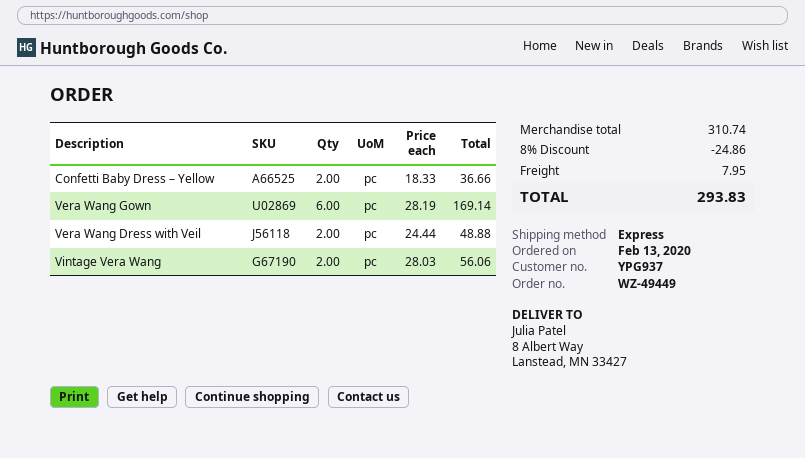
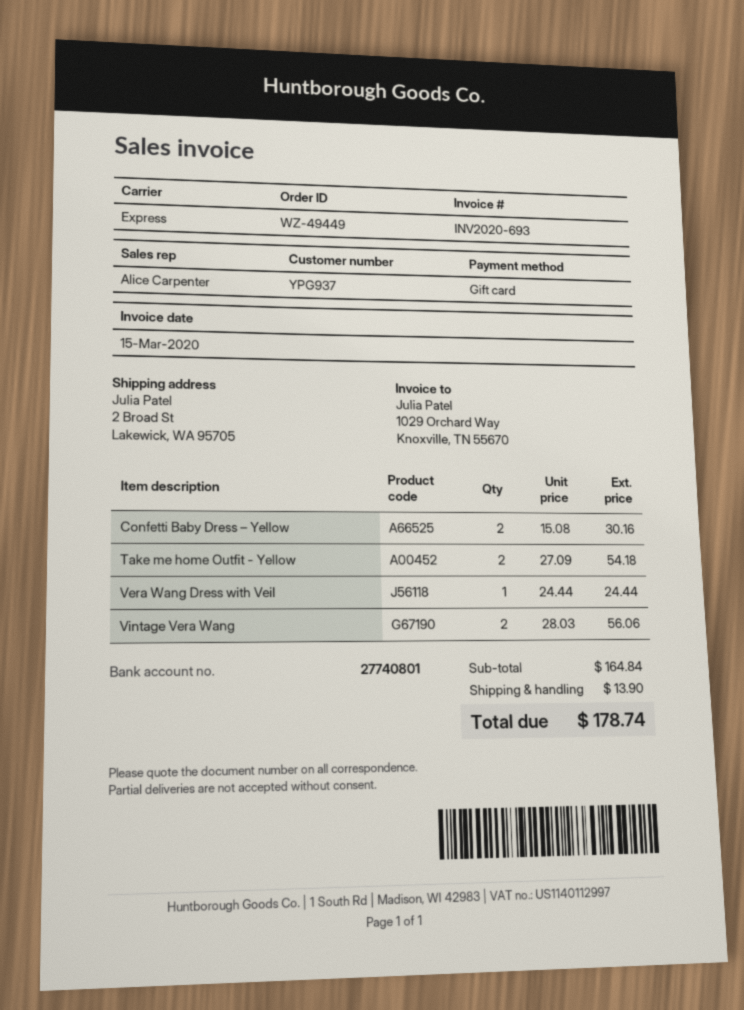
ship to: 8 Albert Way, Lanstead, MN 33427 -> 2 Broad St, Lakewick, WA 95705
Confetti Baby Dress – Yellow: 2 x 18.33 = 36.66 -> 2 x 15.08 = 30.16
Vera Wang Gown: 6 x 28.19 = 169.14 -> none
Vera Wang Dress with Veil: 2 x 24.44 = 48.88 -> 1 x 24.44 = 24.44
Take me home Outfit - Yellow: none -> 2 x 27.09 = 54.18
subtotal: 310.74 -> 164.84
discount: 8% = 24.86 -> none
shipping: 7.95 -> 13.90
total: 293.83 -> 178.74

